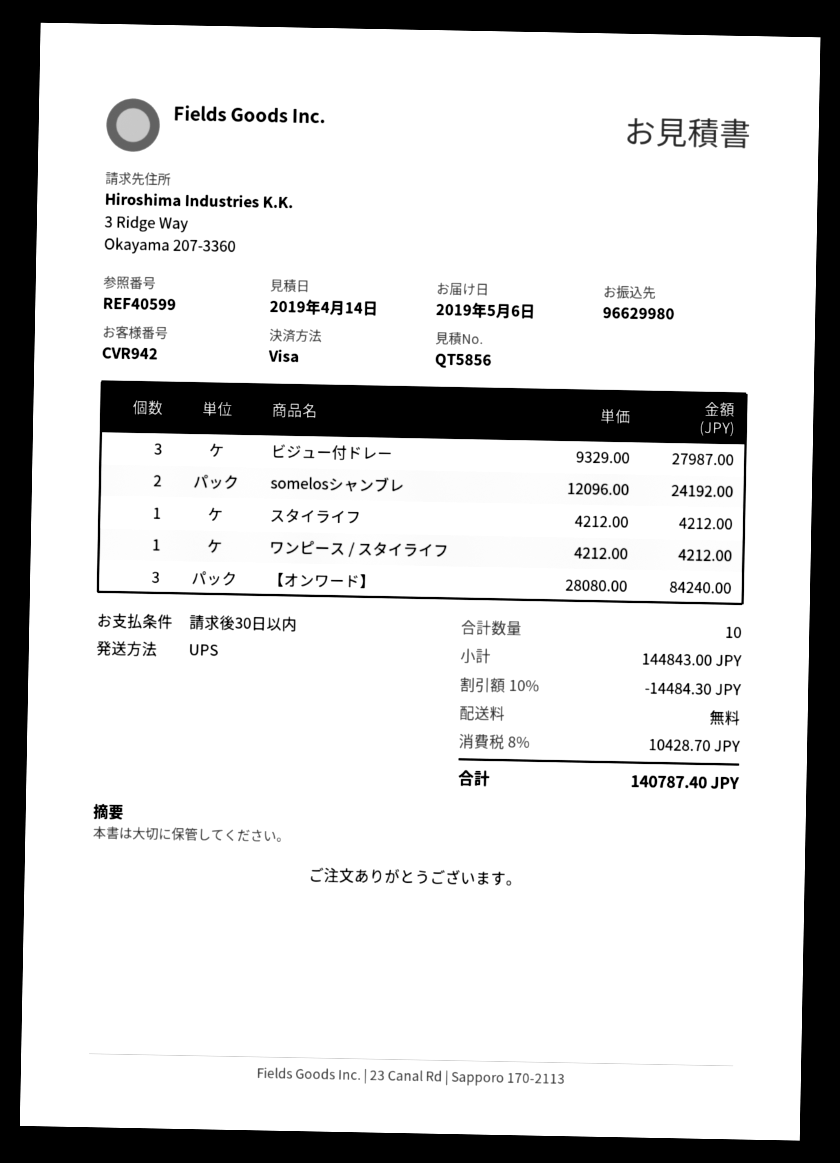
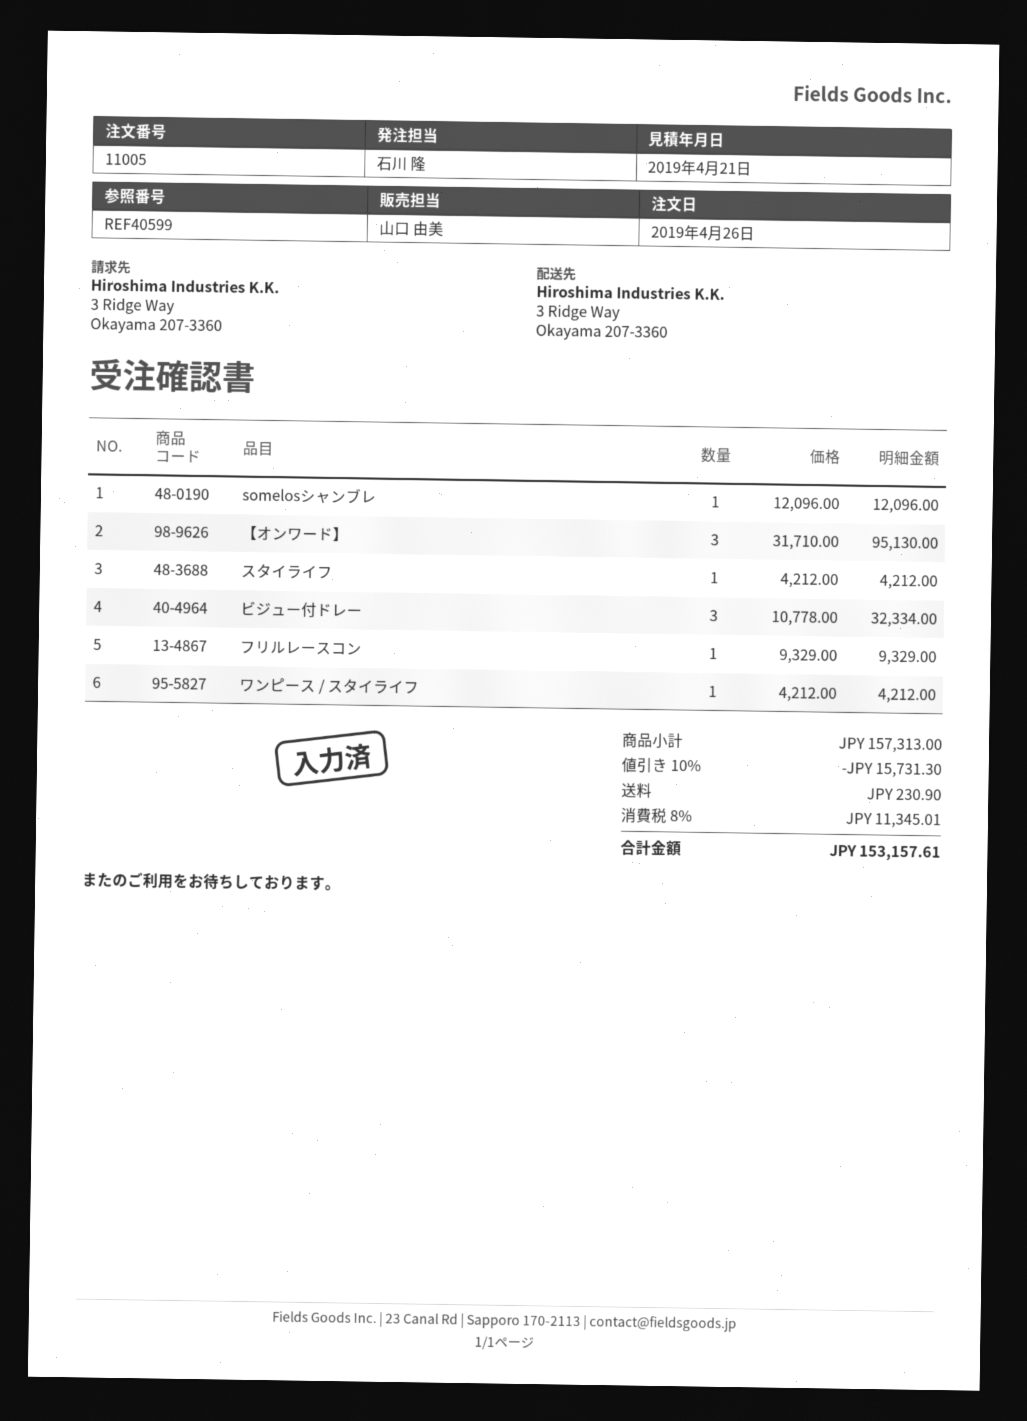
quote date: 2019-04-14 -> 2019-04-21
ビジュー付ドレー: 3 x 9329.00 = 27987.00 -> 3 x 10778.00 = 32334.00
somelosシャンブレ: 2 x 12096.00 = 24192.00 -> 1 x 12096.00 = 12096.00
【オンワード】: 3 x 28080.00 = 84240.00 -> 3 x 31710.00 = 95130.00
フリルレースコン: none -> 1 x 9329.00 = 9329.00
subtotal: 144843.00 -> 157313.00
discount: 10% = 14484.30 -> 10% = 15731.30
shipping: 0.00 -> 230.90
tax: 8% = 10428.70 -> 8% = 11345.01
total: 140787.40 -> 153157.61

